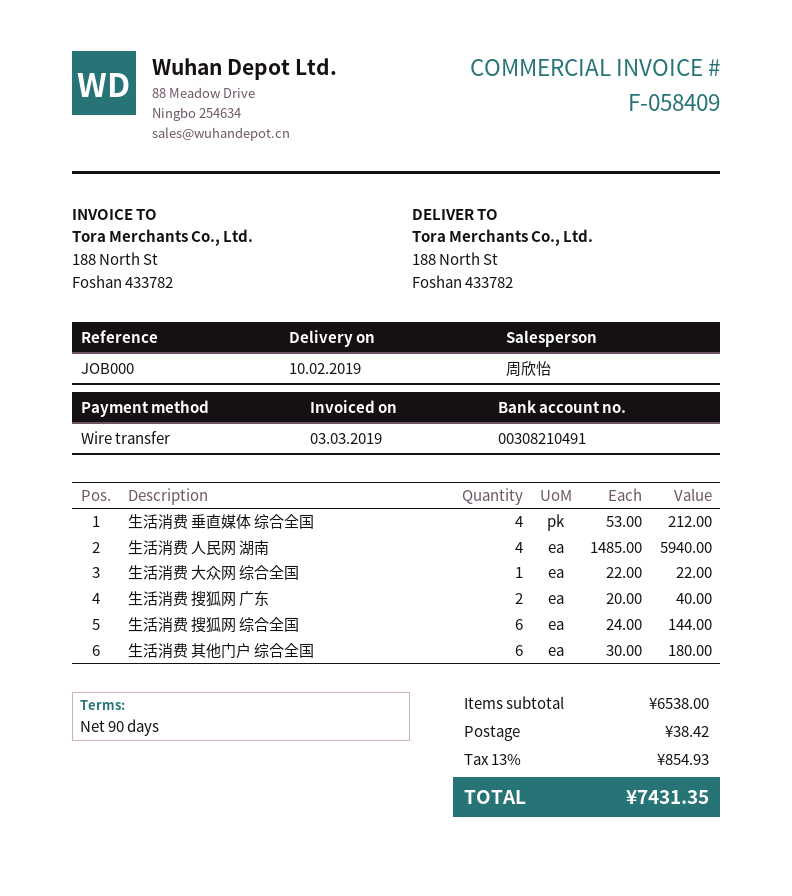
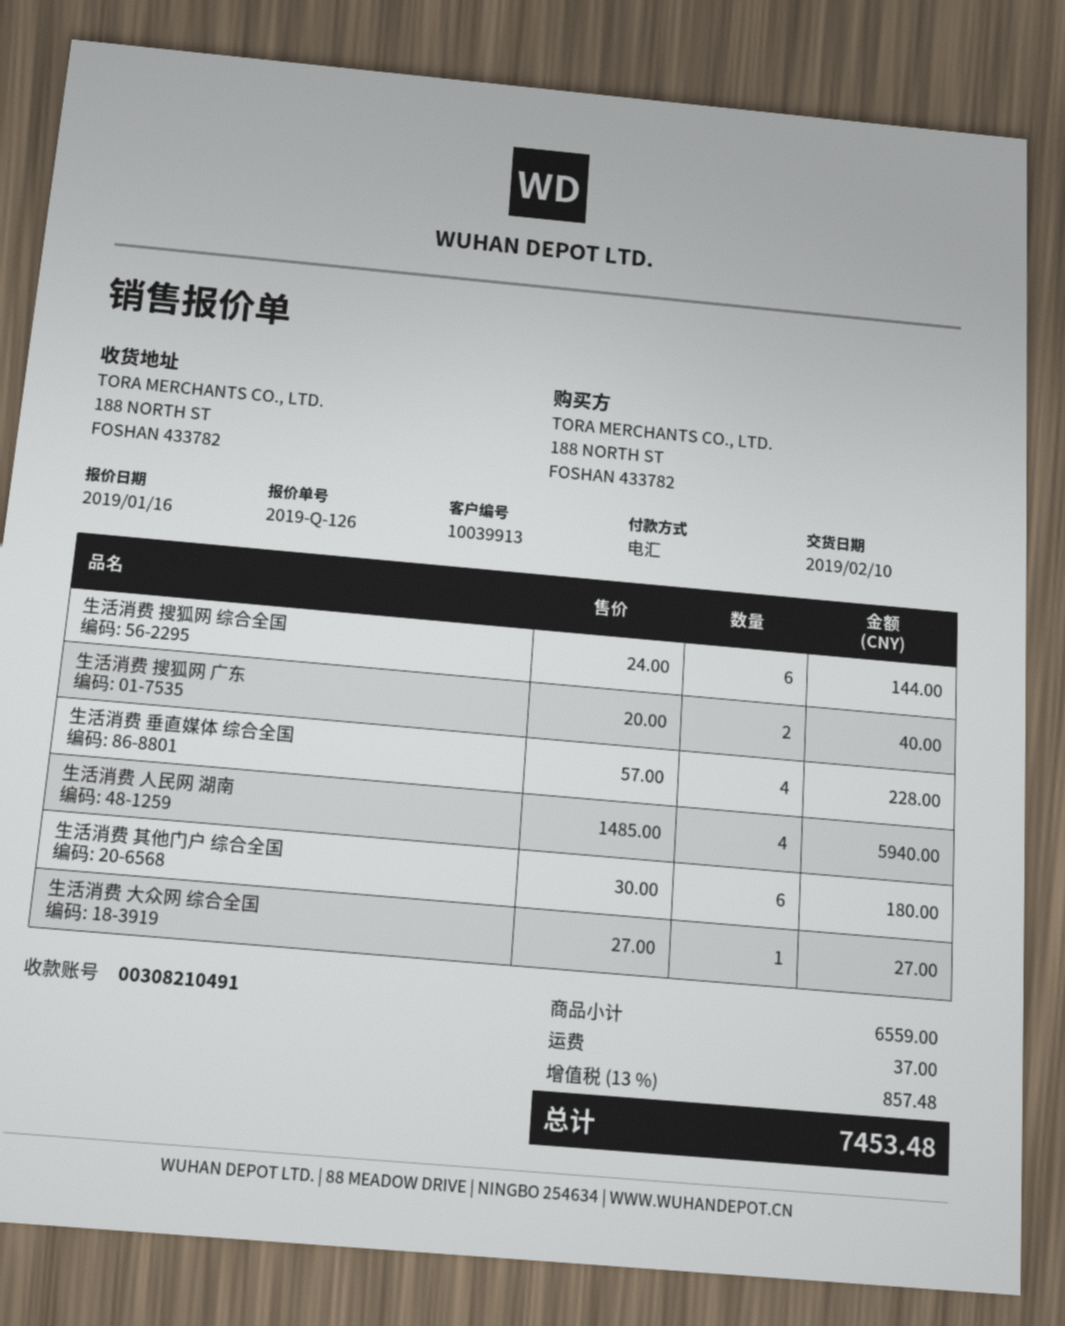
生活消费 垂直媒体 综合全国: 4 x 53.00 = 212.00 -> 4 x 57.00 = 228.00
生活消费 大众网 综合全国: 1 x 22.00 = 22.00 -> 1 x 27.00 = 27.00
subtotal: 6538.00 -> 6559.00
shipping: 38.42 -> 37.00
tax: 13% = 854.93 -> 13% = 857.48
total: 7431.35 -> 7453.48

